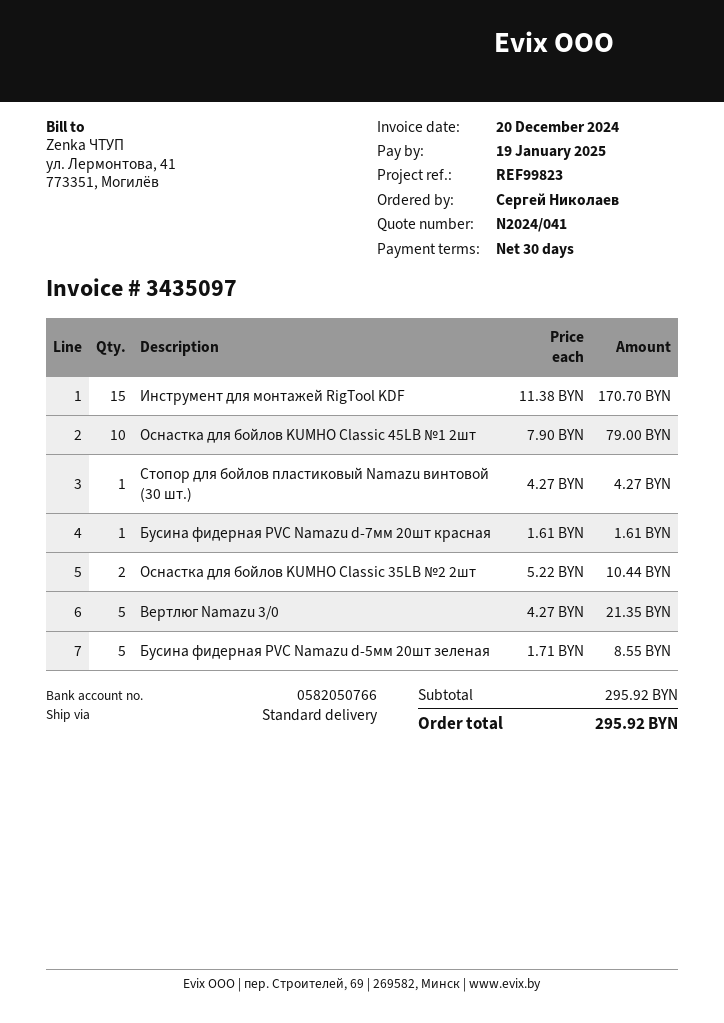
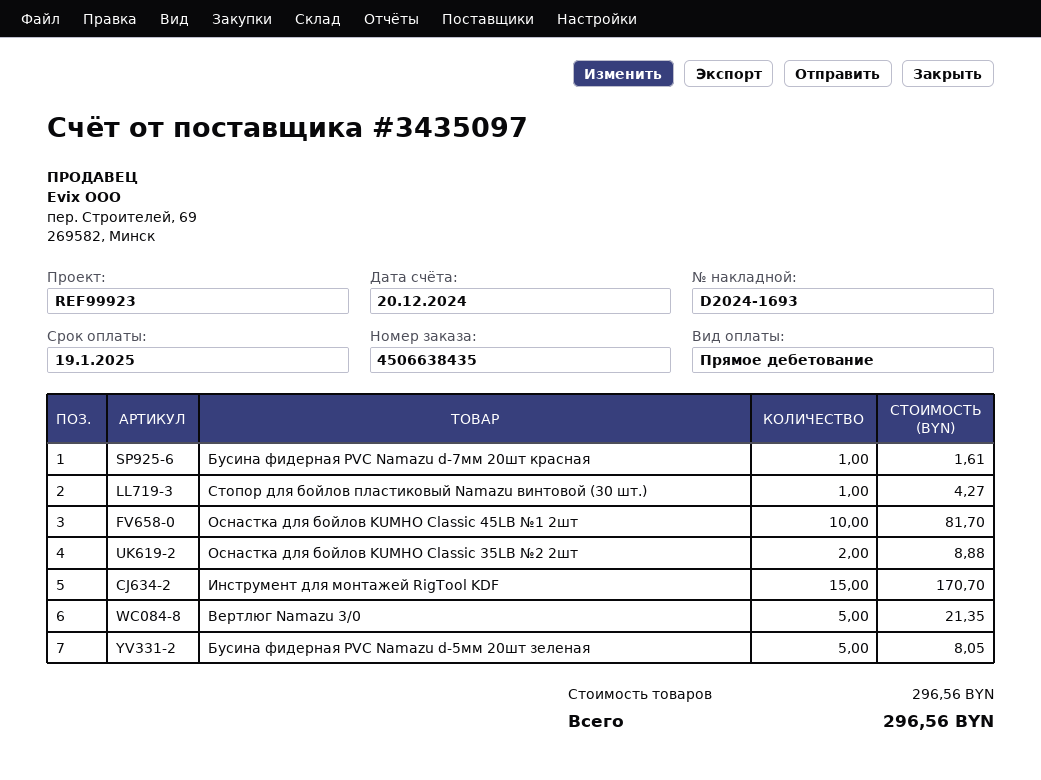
reference: REF99823 -> REF99923
Оснастка для бойлов KUMHO Classic 45LB №1 2шт: 10 for 79.00 -> 10 for 81.70
Оснастка для бойлов KUMHO Classic 35LB №2 2шт: 2 for 10.44 -> 2 for 8.88
Бусина фидерная PVC Namazu d-5мм 20шт зеленая: 5 for 8.55 -> 5 for 8.05
subtotal: 295.92 -> 296.56
total: 295.92 -> 296.56

